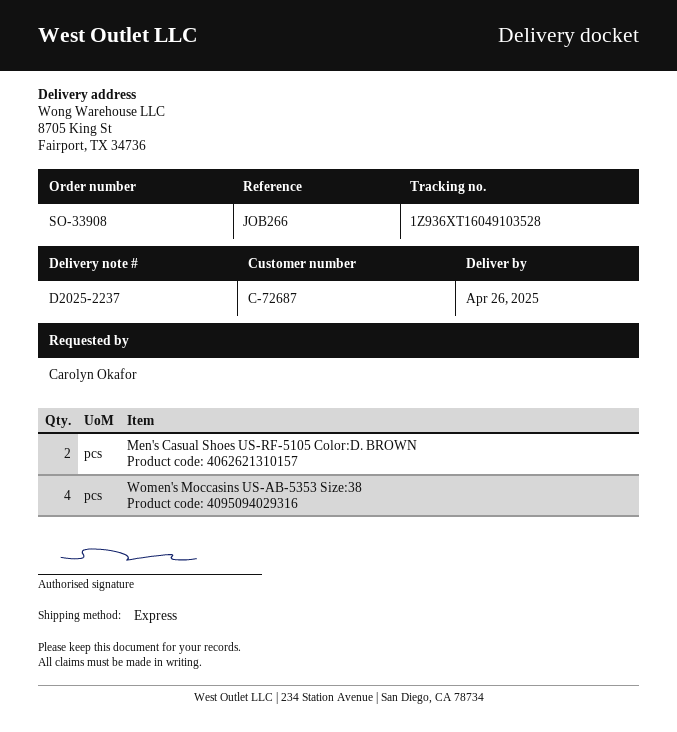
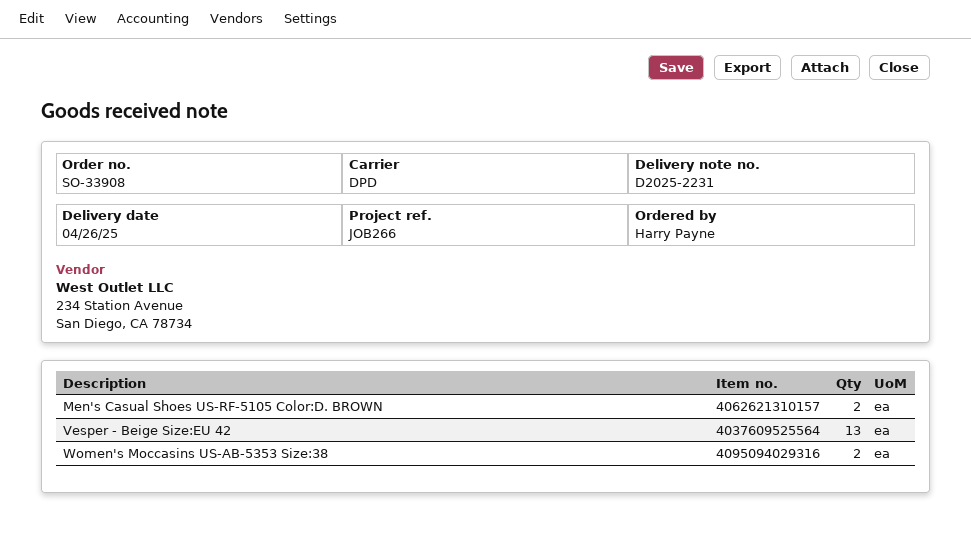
delivery note number: D2025-2237 -> D2025-2231
ordered by: Carolyn Okafor -> Harry Payne
shipping method: express -> DPD
Women's Moccasins US-AB-5353 Size:38: 4 -> 2
Vesper - Beige Size:EU 42: none -> 13

